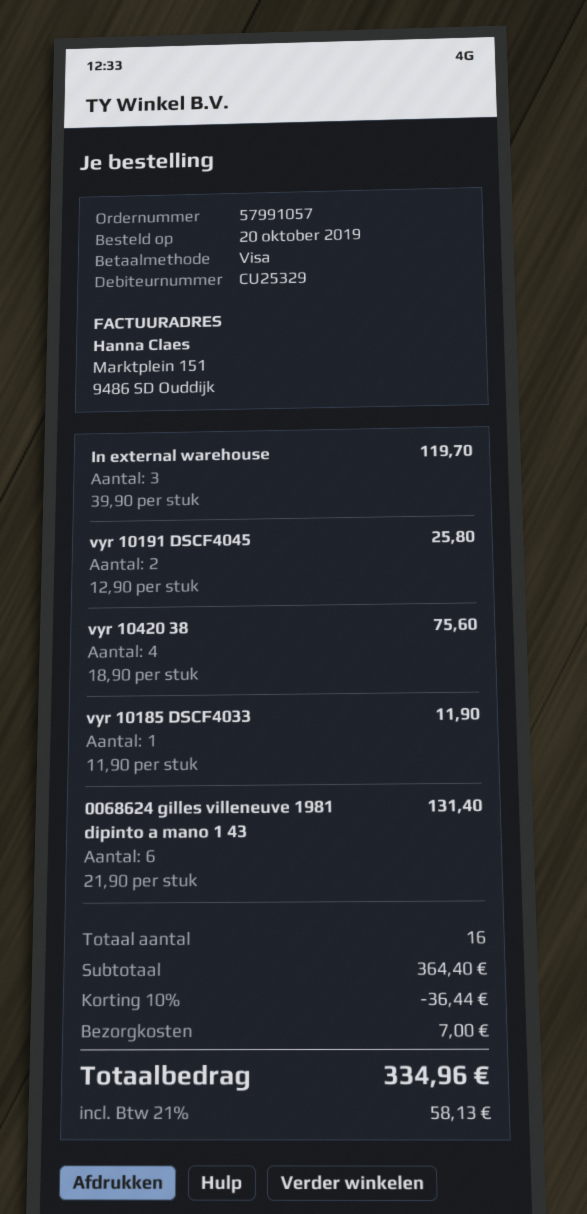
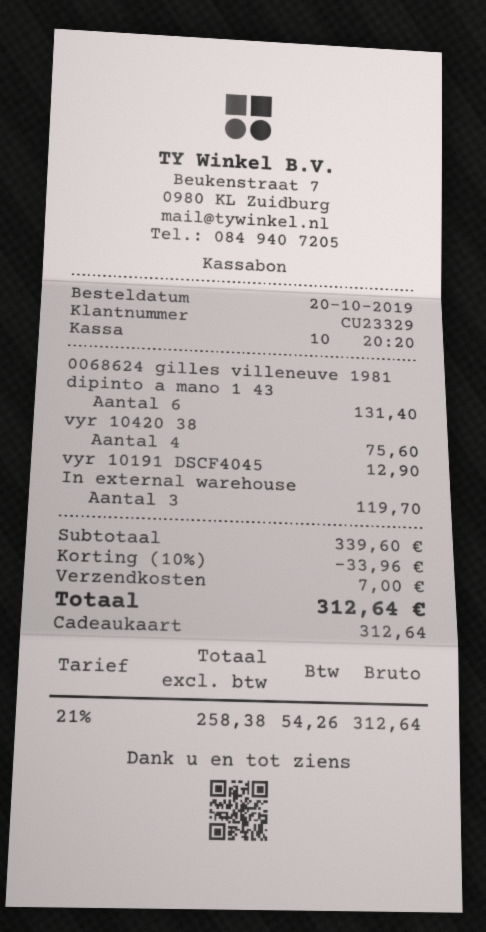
customer number: CU25329 -> CU23329
payment method: Visa -> gift card
vyr 10191 DSCF4045: 2 for 25.80 -> 1 for 12.90
vyr 10185 DSCF4033: 1 for 11.90 -> none
subtotal: 364.40 -> 339.60
discount: 10% = 36.44 -> 10% = 33.96
tax: 21% = 58.13 -> 21% = 54.26
total: 334.96 -> 312.64

